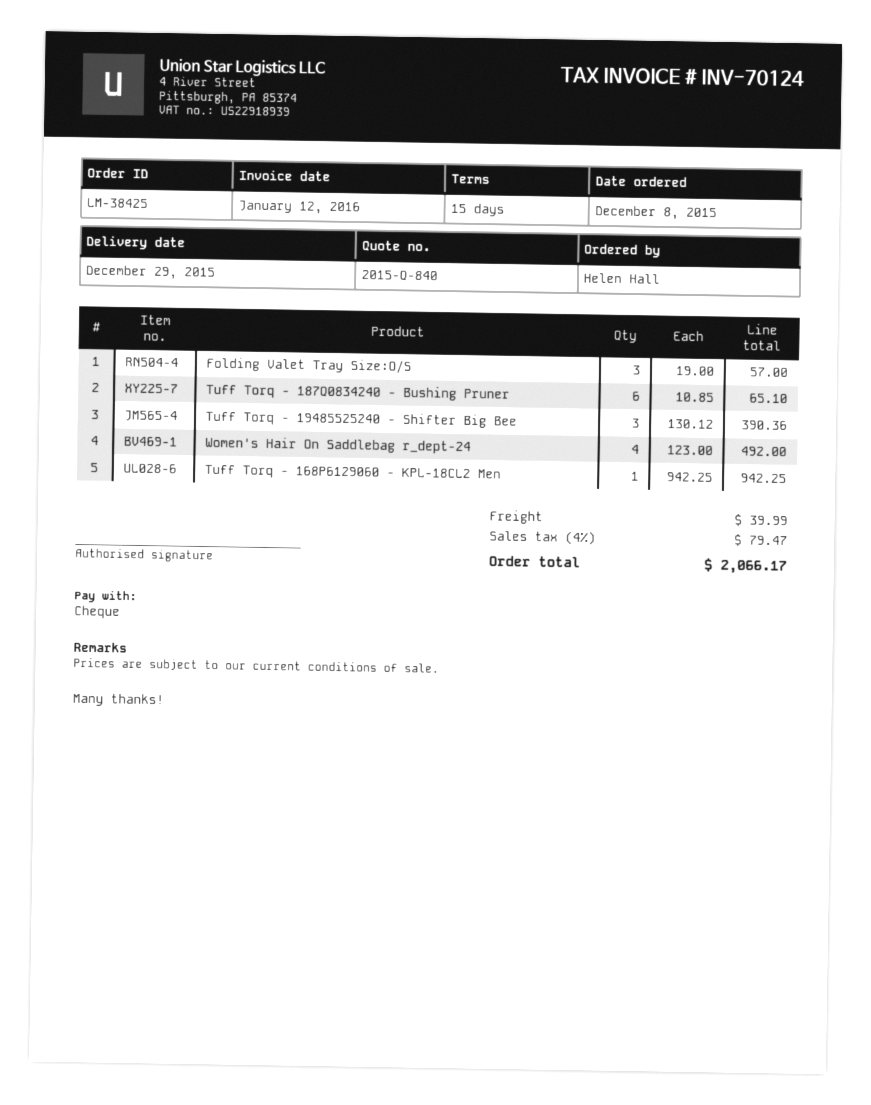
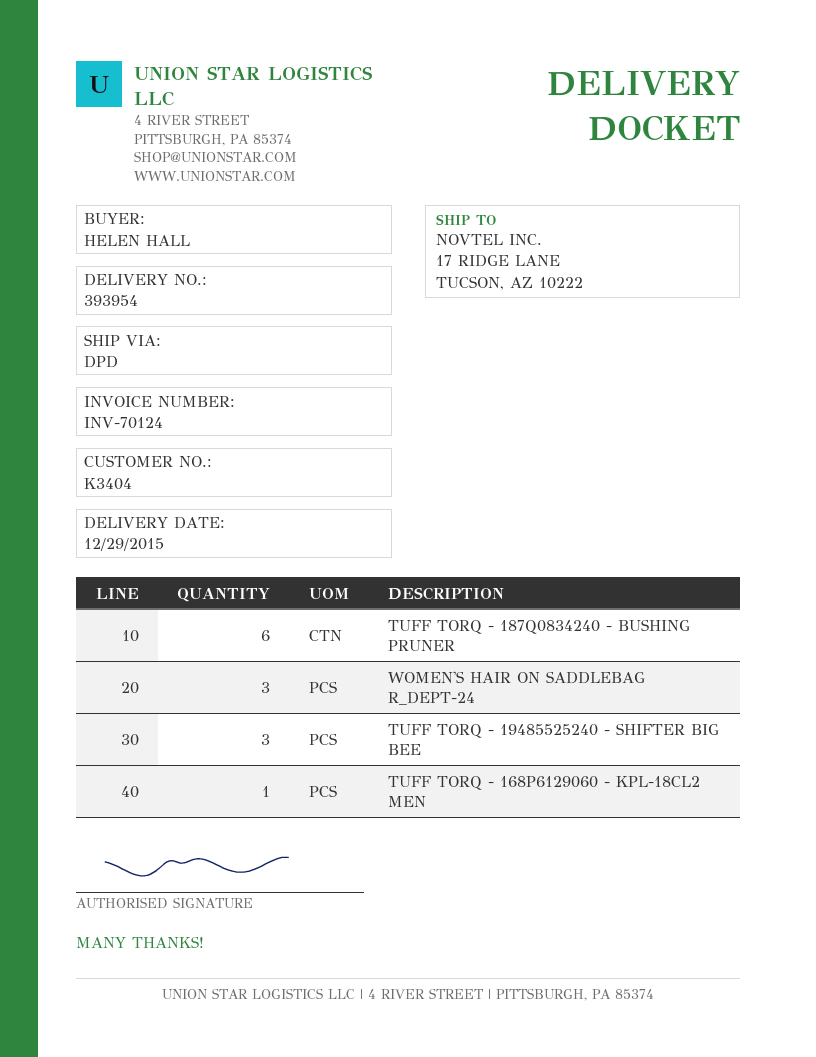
Folding Valet Tray Size:O/S: 3 -> none
Women's Hair On Saddlebag r_dept-24: 4 -> 3

